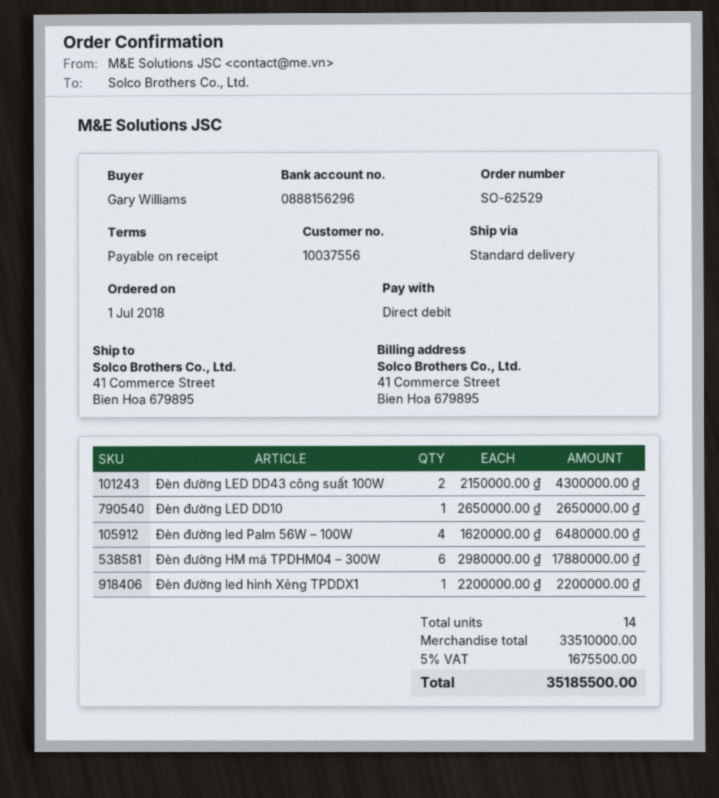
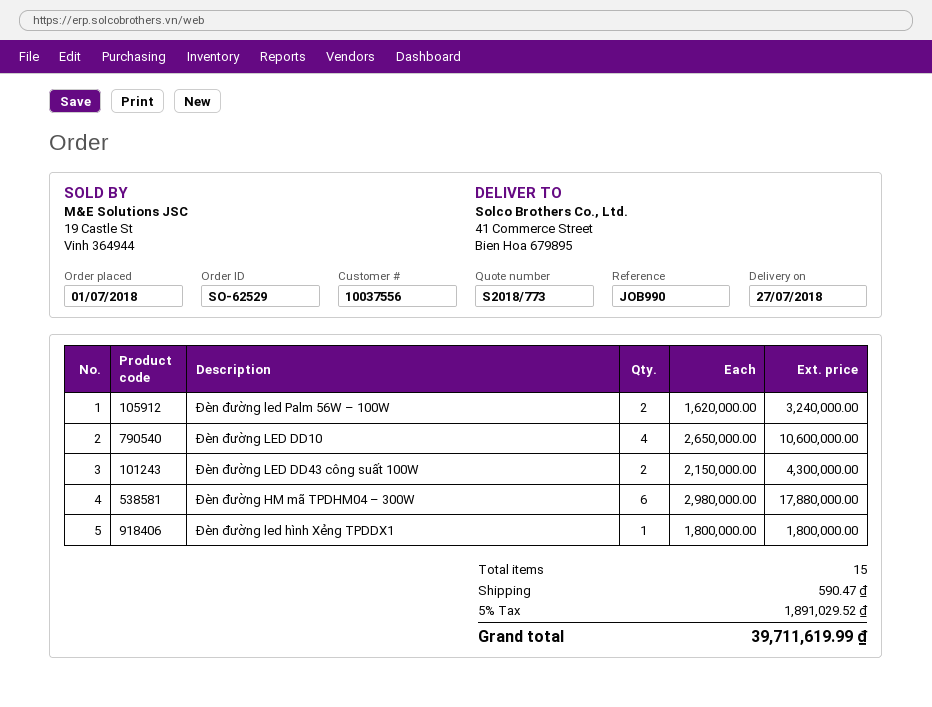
Đèn đường LED DD10: 1 x 2650000.00 = 2650000.00 -> 4 x 2650000.00 = 10600000.00
Đèn đường led Palm 56W – 100W: 4 x 1620000.00 = 6480000.00 -> 2 x 1620000.00 = 3240000.00
Đèn đường led hình Xẻng TPDDX1: 1 x 2200000.00 = 2200000.00 -> 1 x 1800000.00 = 1800000.00
total quantity: 14 -> 15
shipping: none -> 590.47
tax: 5% = 1675500.00 -> 5% = 1891029.52
total: 35185500.00 -> 39711619.99

